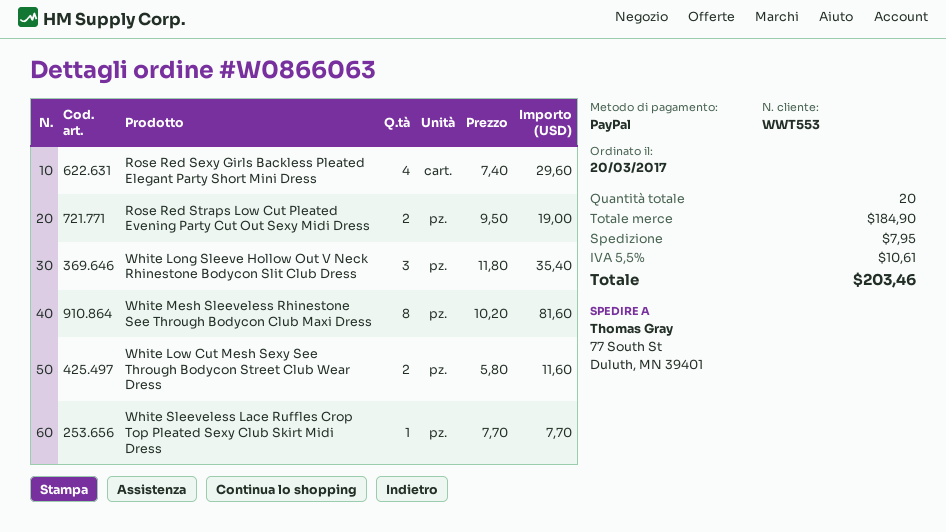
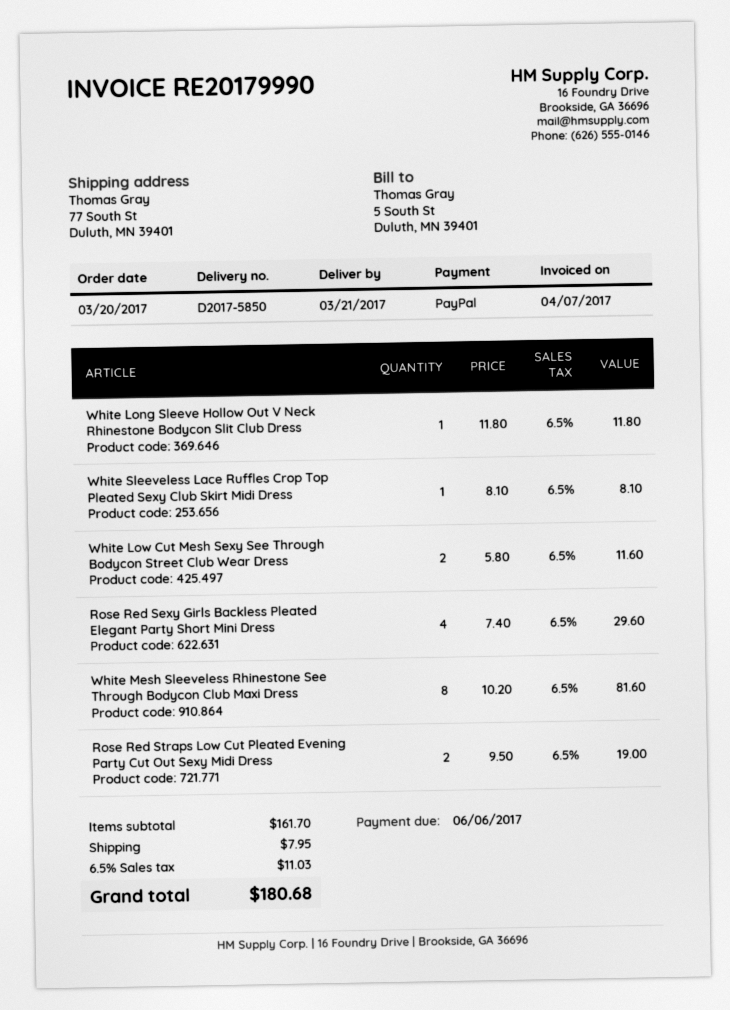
White Long Sleeve Hollow Out V Neck Rhinestone Bodycon Slit Club Dress: 3 x 11.80 = 35.40 -> 1 x 11.80 = 11.80
White Sleeveless Lace Ruffles Crop Top Pleated Sexy Club Skirt Midi Dress: 1 x 7.70 = 7.70 -> 1 x 8.10 = 8.10
subtotal: 184.90 -> 161.70
tax: 5.5% = 10.61 -> 6.5% = 11.03
total: 203.46 -> 180.68

